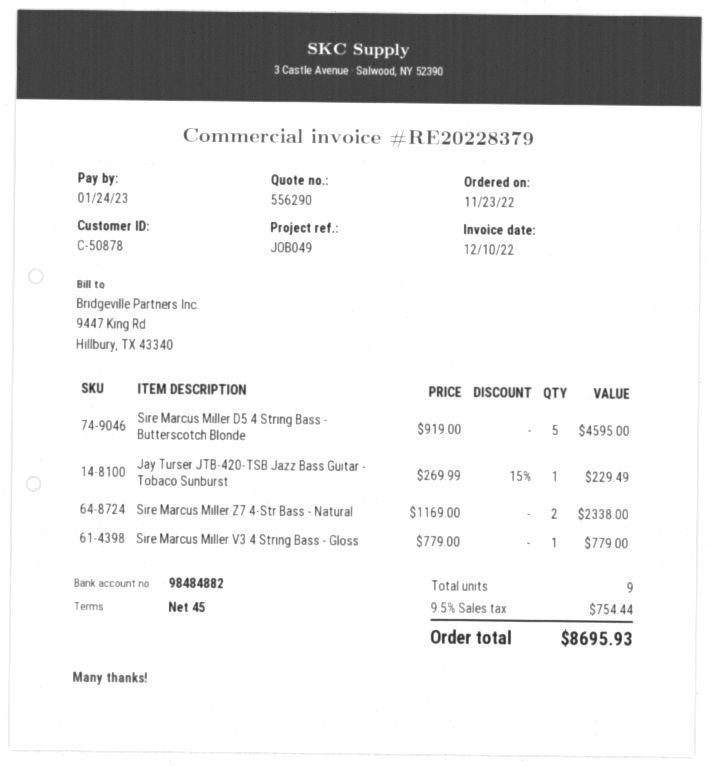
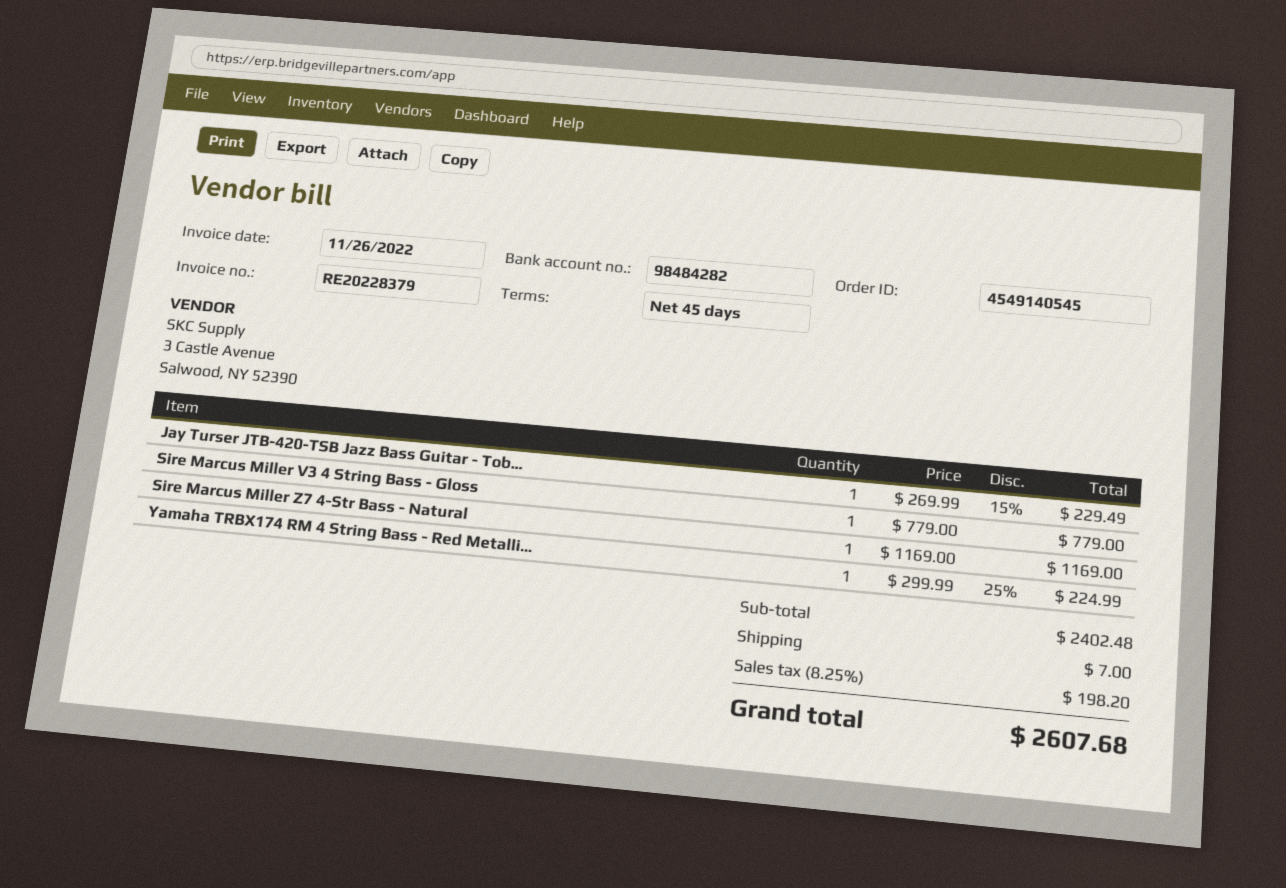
invoice date: 2022-12-10 -> 2022-11-26
bank account: 98484882 -> 98484282
Sire Marcus Miller D5 4 String Bass - Butterscotch Blonde: 5 x 919.00 = 4595.00 -> none
Sire Marcus Miller Z7 4-Str Bass - Natural: 2 x 1169.00 = 2338.00 -> 1 x 1169.00 = 1169.00
Yamaha TRBX174 RM 4 String Bass - Red Metalli...: none -> 1 x 299.99 - 25% = 224.99
shipping: none -> 7.00
tax: 9.5% = 754.44 -> 8.25% = 198.20
total: 8695.93 -> 2607.68

